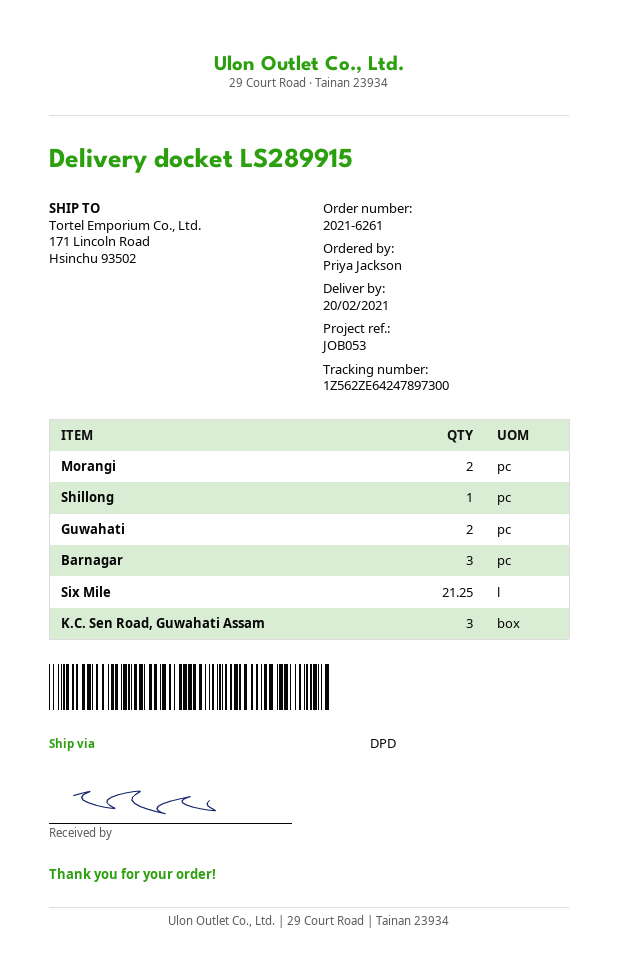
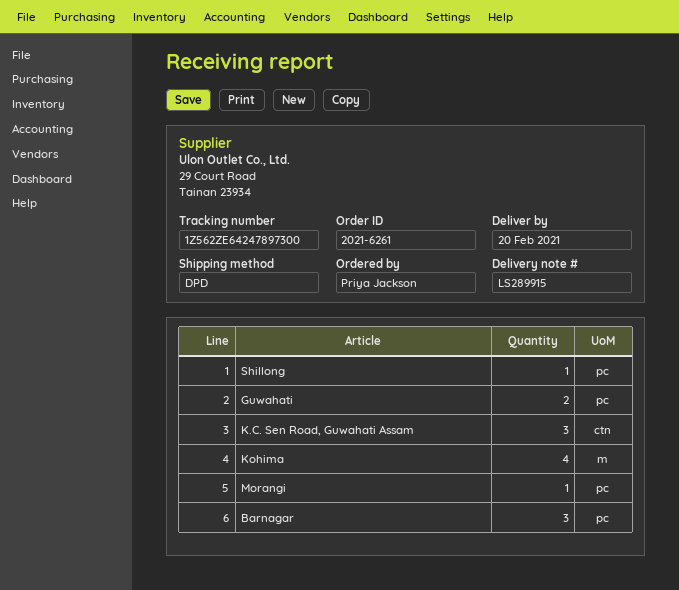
Morangi: 2 -> 1
Six Mile: 21.25 -> none
Kohima: none -> 4

